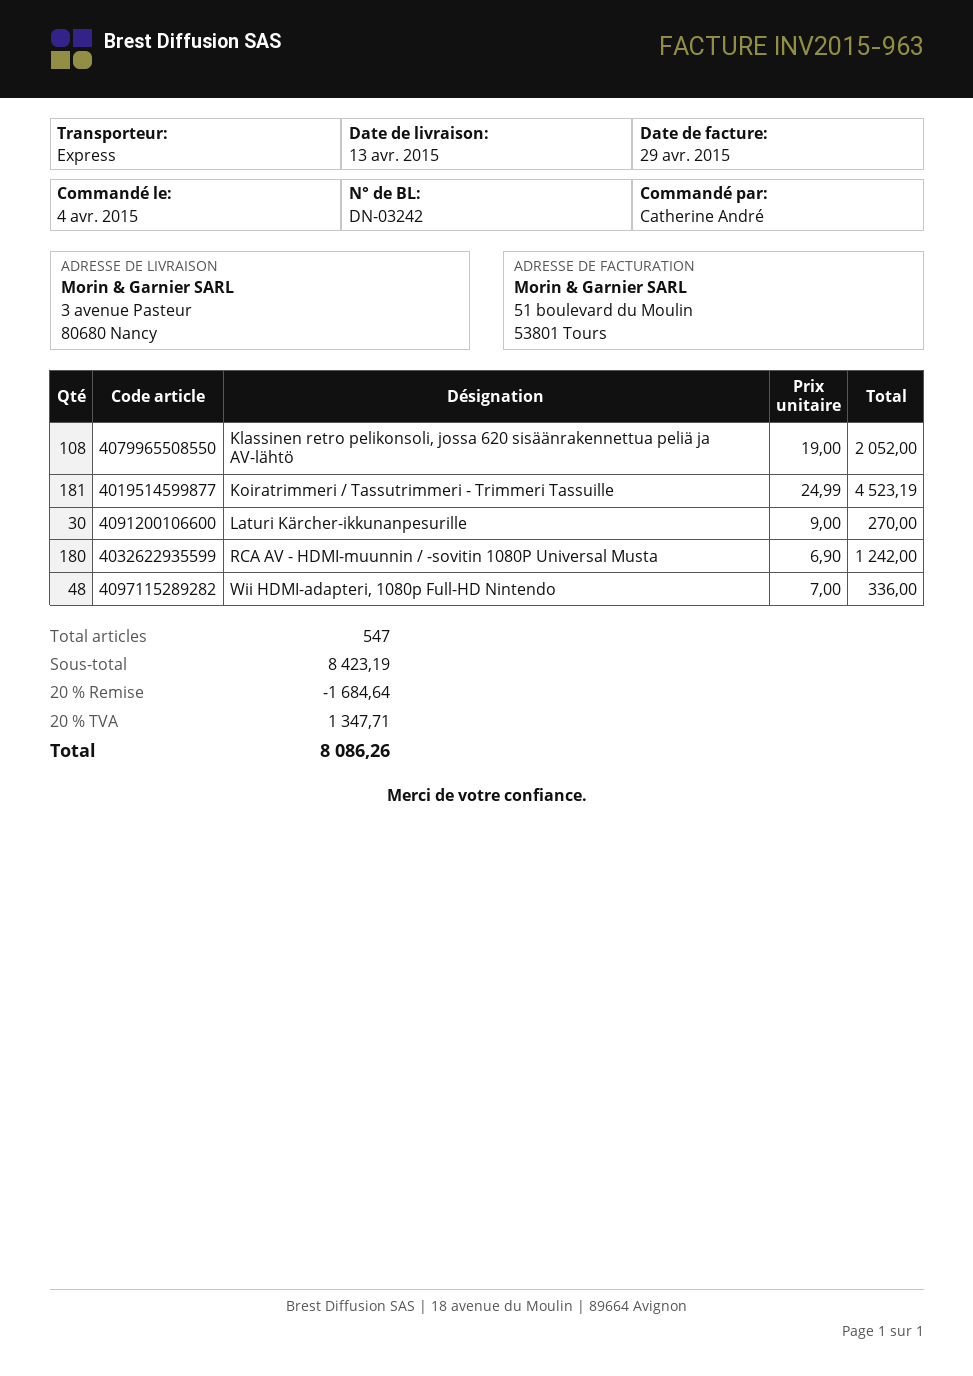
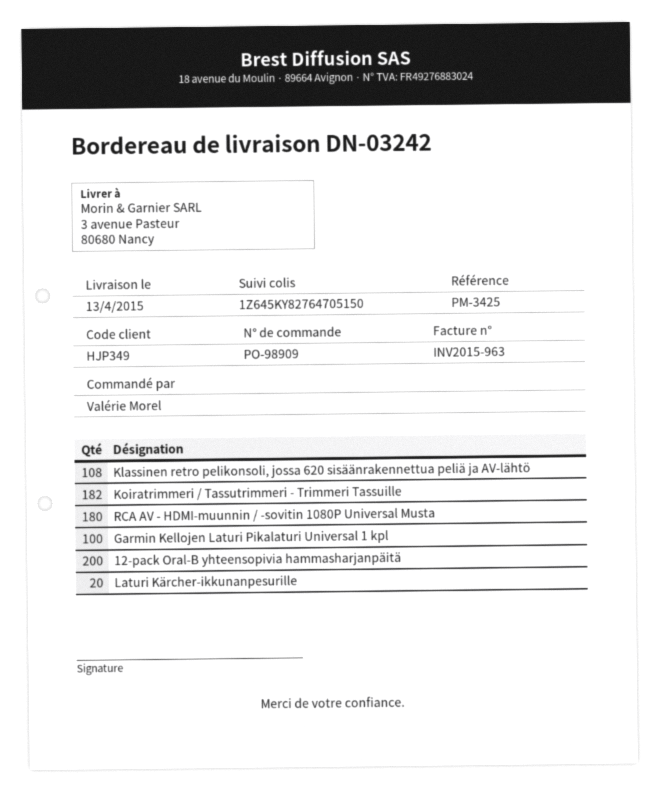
ordered by: Catherine André -> Valérie Morel
Koiratrimmeri / Tassutrimmeri - Trimmeri Tassuille: 181 -> 182
Laturi Kärcher-ikkunanpesurille: 30 -> 20
Wii HDMI-adapteri, 1080p Full-HD Nintendo: 48 -> none
Garmin Kellojen Laturi Pikalaturi Universal 1 kpl: none -> 100
12-pack Oral-B yhteensopivia hammasharjanpäitä: none -> 200

